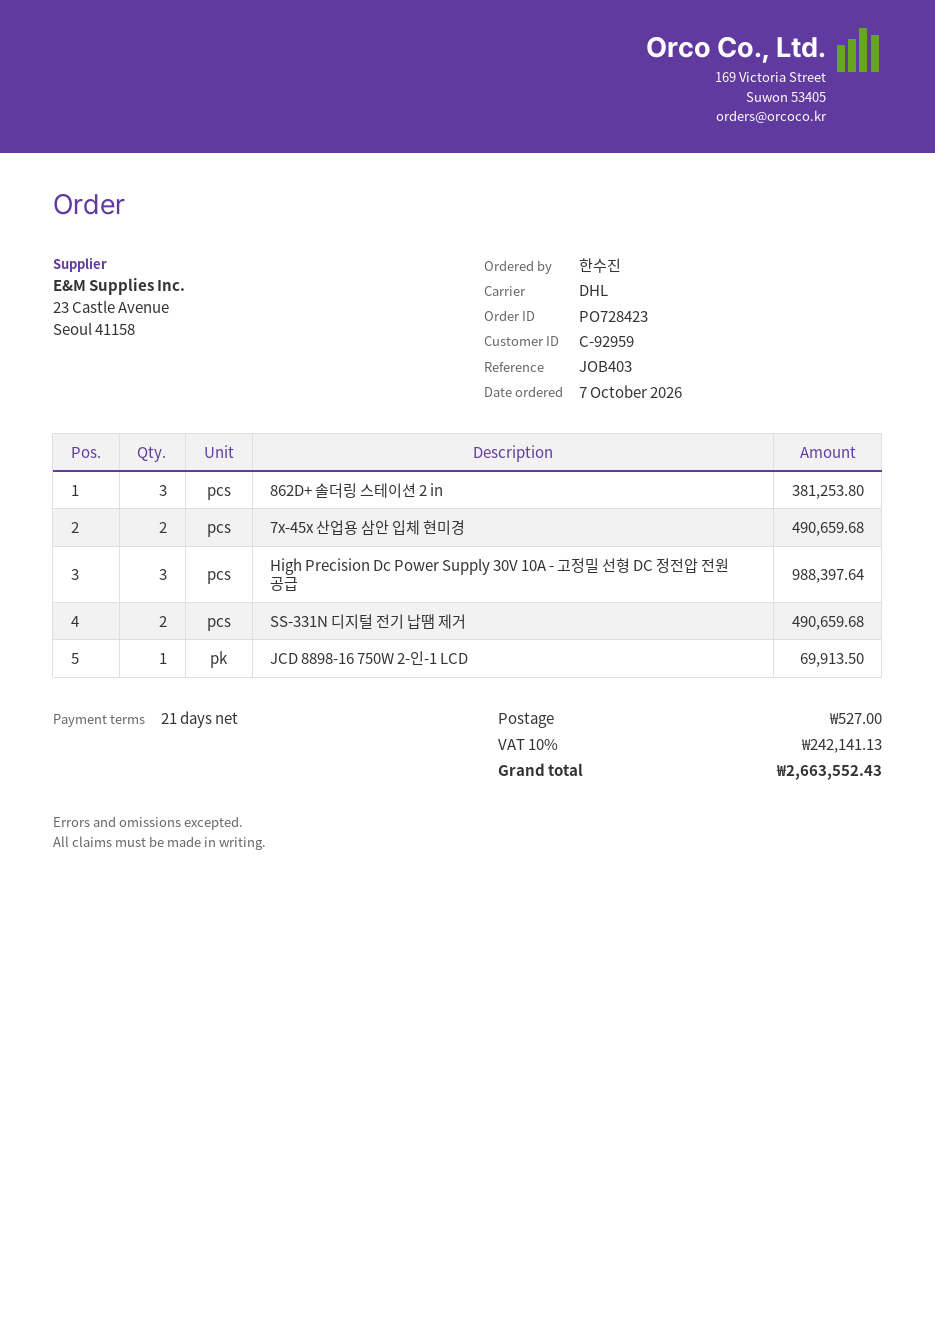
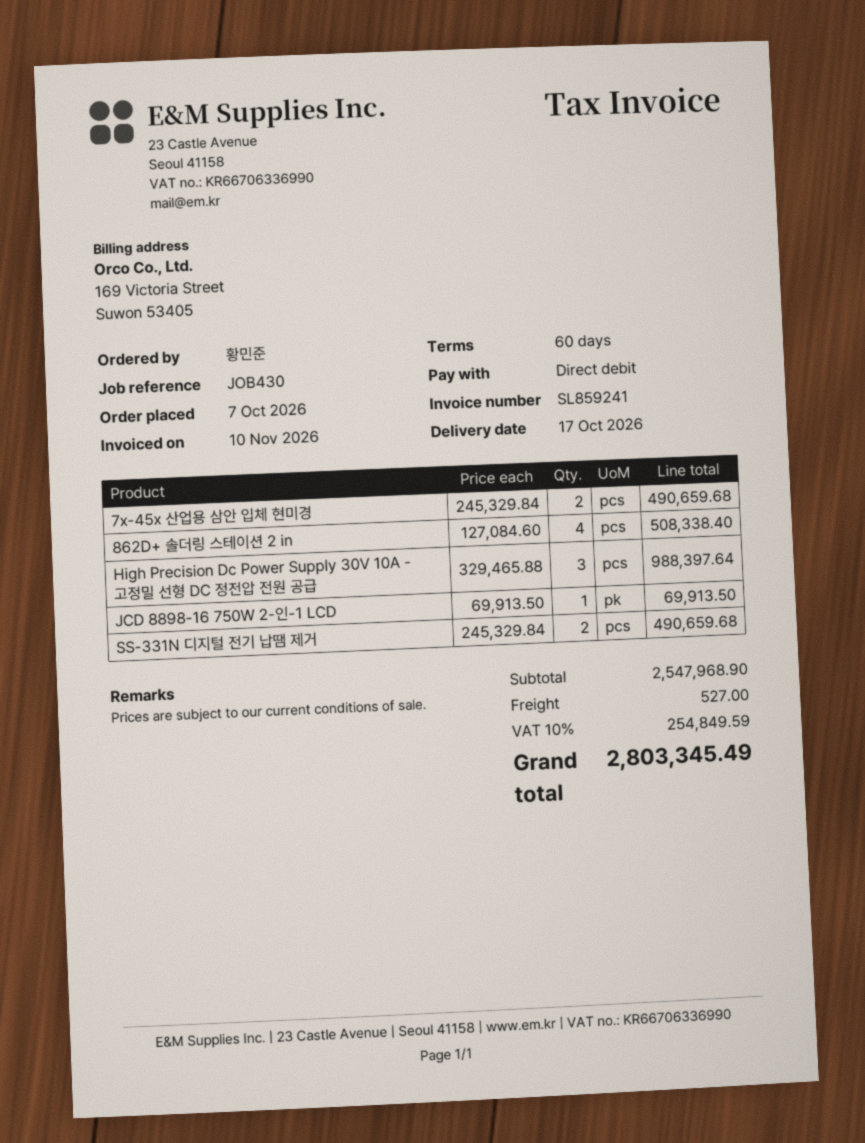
payment terms: 21 days -> 60 days
reference: JOB403 -> JOB430
ordered by: 한수진 -> 황민준
862D+ 솔더링 스테이션 2 in: 3 for 381253.80 -> 4 for 508338.40
tax: 10% = 242141.13 -> 10% = 254849.59
total: 2663552.43 -> 2803345.49

